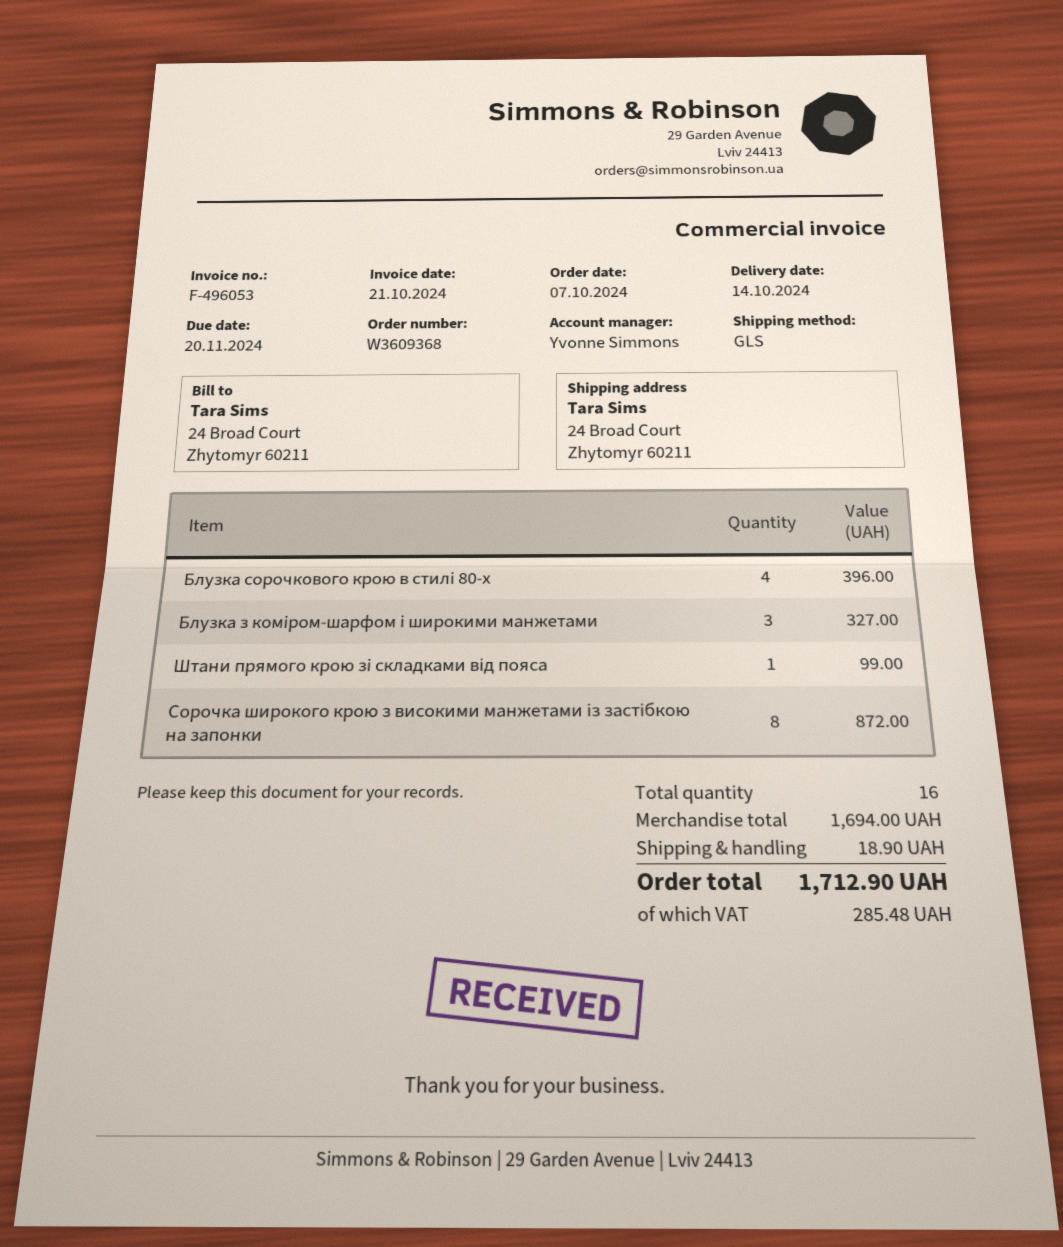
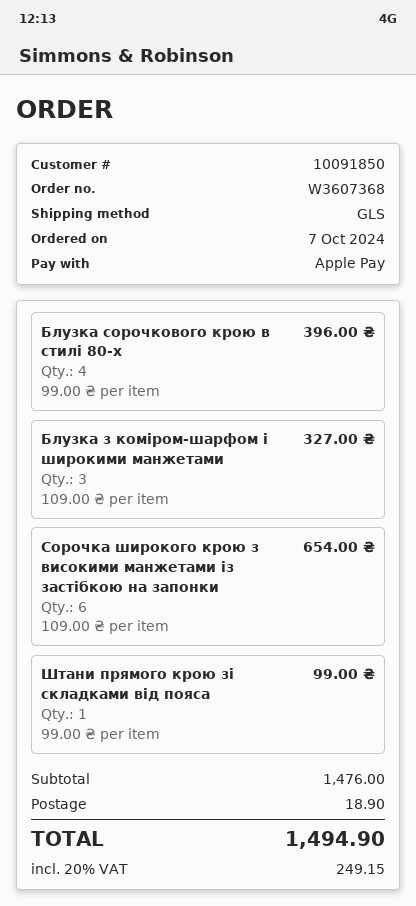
order number: W3609368 -> W3607368
Сорочка широкого крою з високими манжетами із застібкою на запонки: 8 for 872.00 -> 6 for 654.00
subtotal: 1694.00 -> 1476.00
tax: 285.48 -> 249.15
total: 1712.90 -> 1494.90

